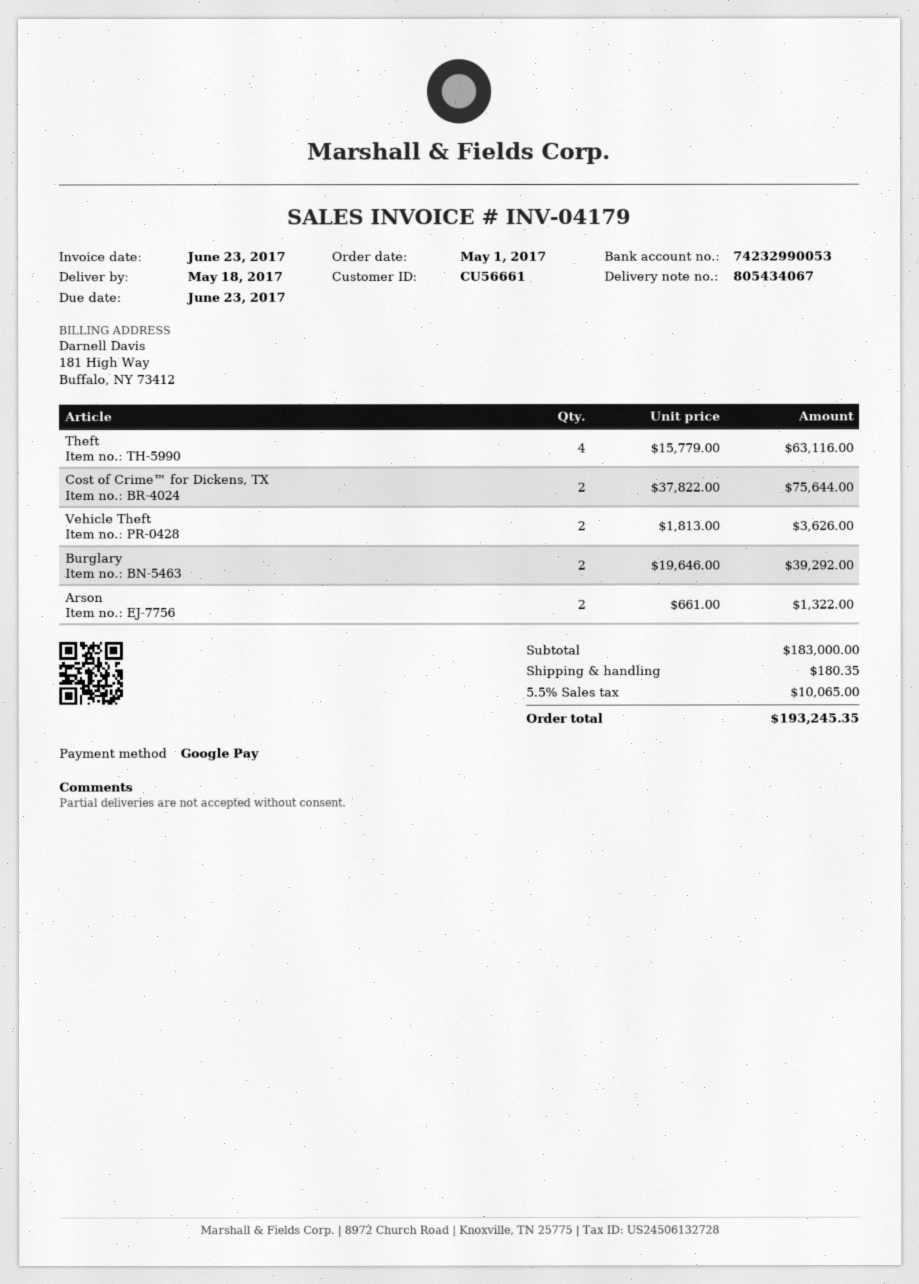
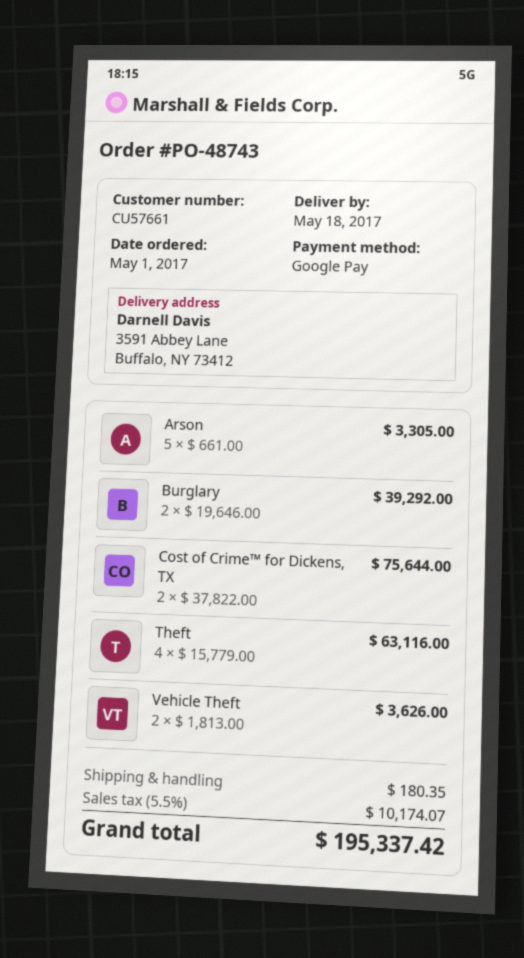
customer number: CU56661 -> CU57661
Arson: 2 x 661.00 = 1322.00 -> 5 x 661.00 = 3305.00
tax: 5.5% = 10065.00 -> 5.5% = 10174.07
total: 193245.35 -> 195337.42

